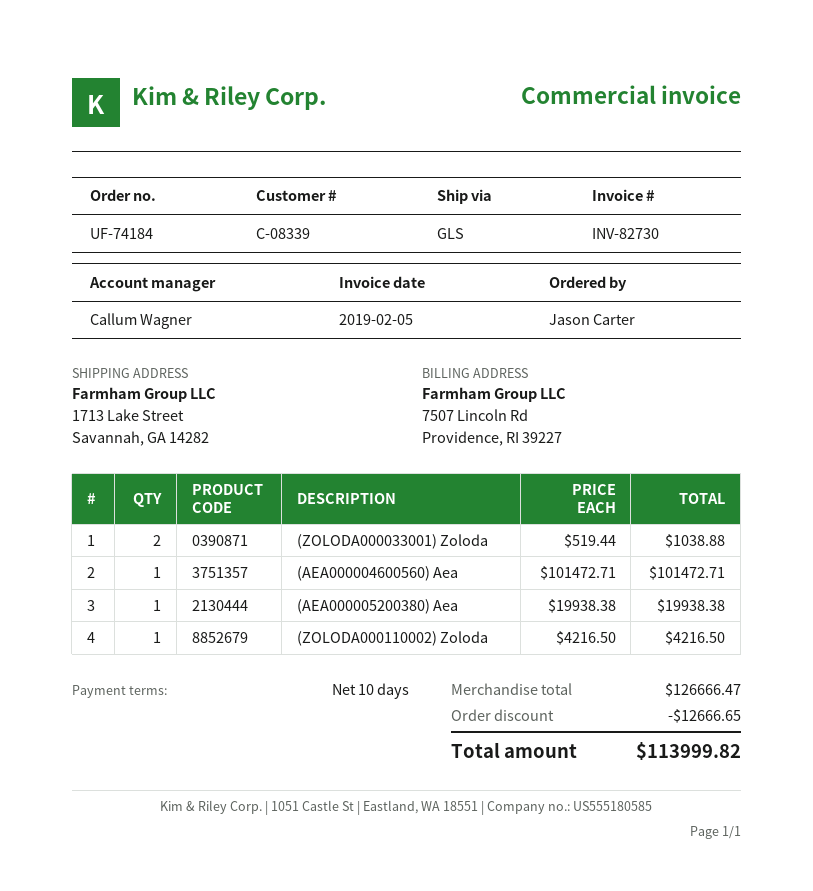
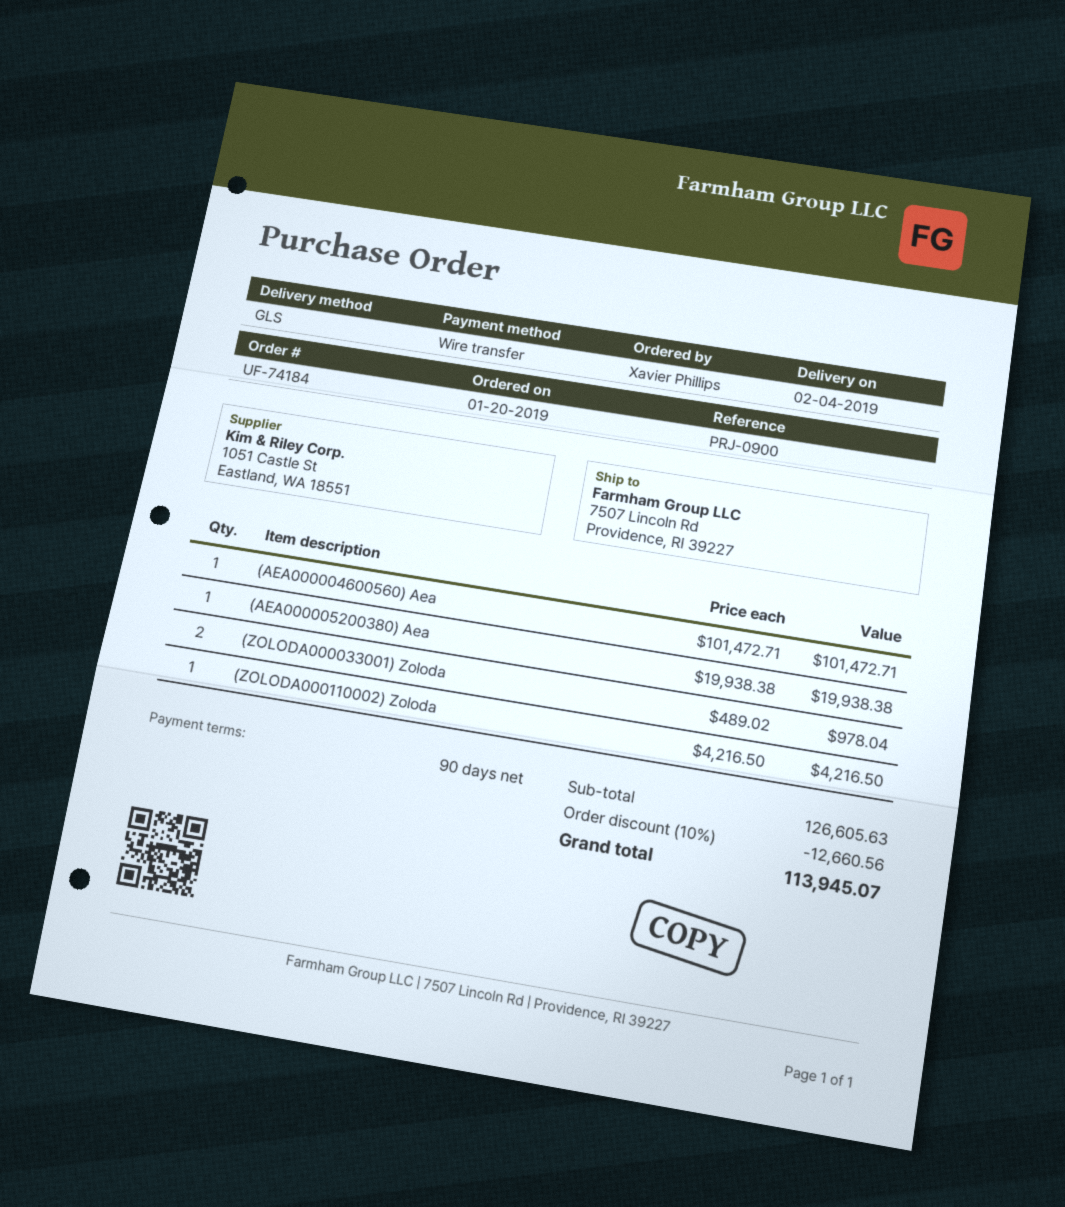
payment terms: 10 days -> 90 days
ordered by: Jason Carter -> Xavier Phillips
ship to: 1713 Lake Street, Savannah, GA 14282 -> 7507 Lincoln Rd, Providence, RI 39227
(ZOLODA000033001) Zoloda: 2 x 519.44 = 1038.88 -> 2 x 489.02 = 978.04
subtotal: 126666.47 -> 126605.63
discount: 12666.65 -> 12660.56
total: 113999.82 -> 113945.07

